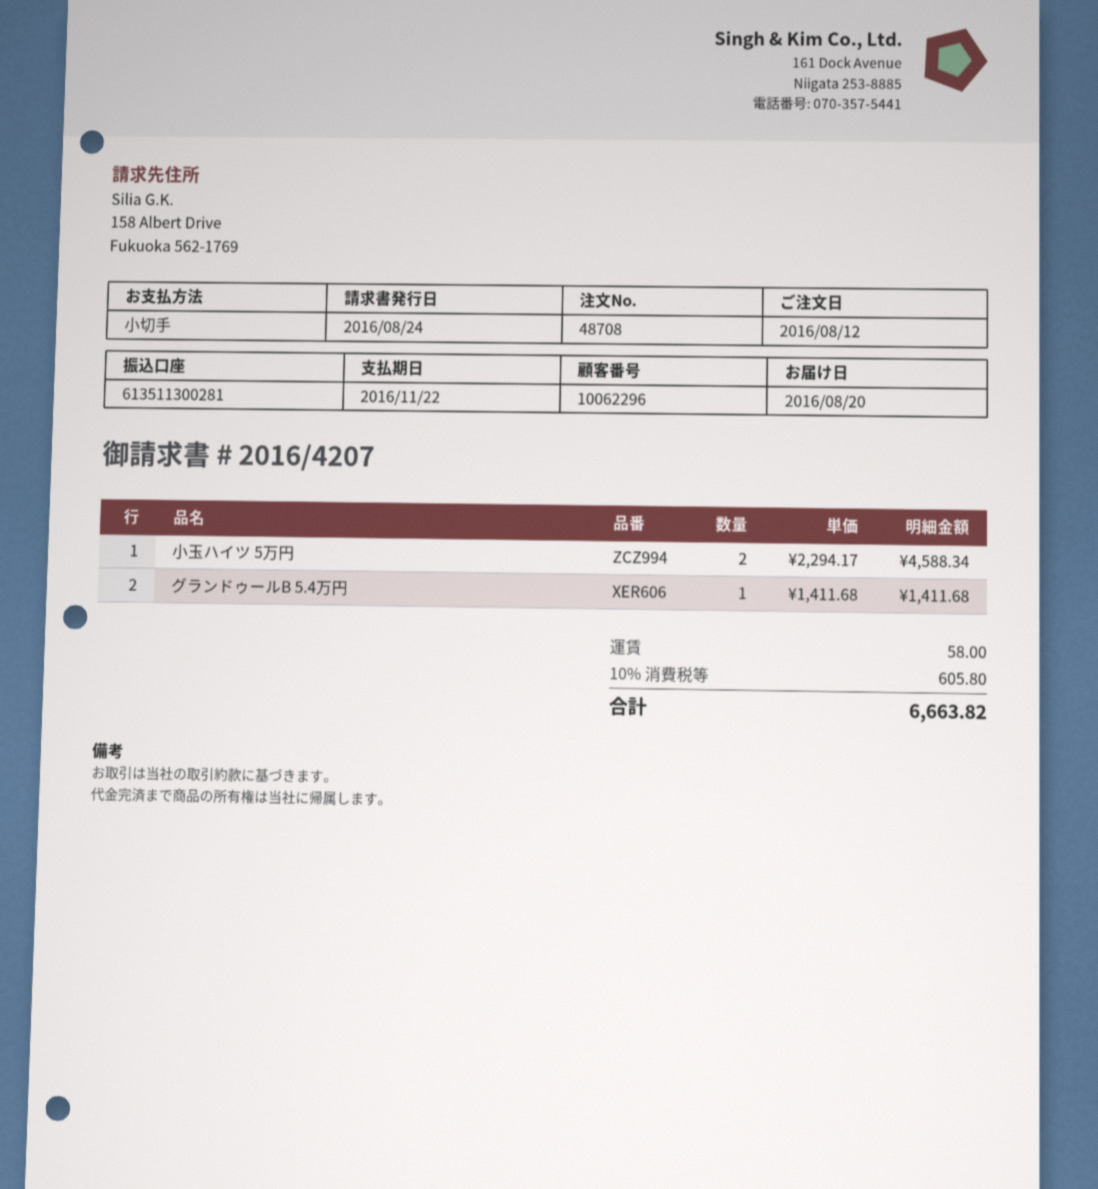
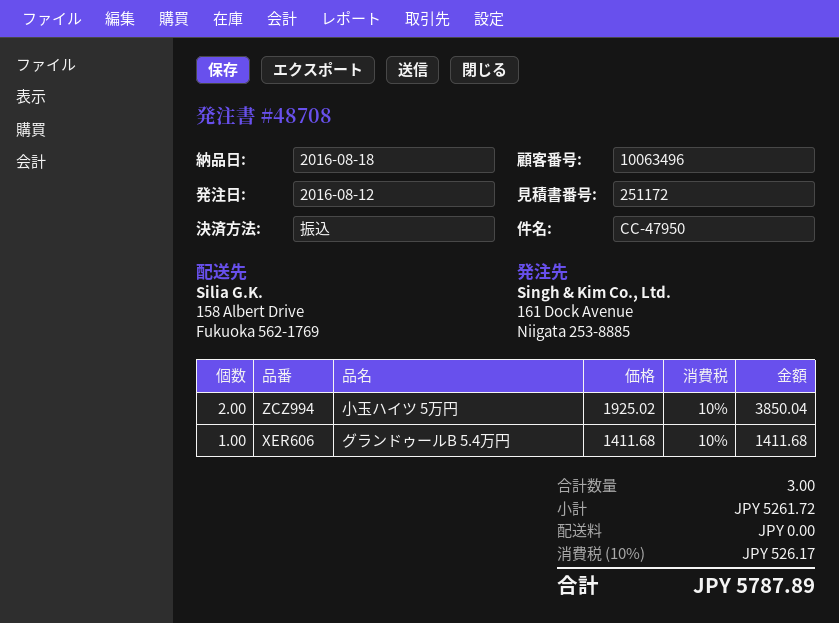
delivery date: 2016-08-20 -> 2016-08-18
customer number: 10062296 -> 10063496
payment method: cheque -> bank transfer
小玉ハイツ 5万円: 2 x 2294.17 = 4588.34 -> 2 x 1925.02 = 3850.04
shipping: 58.00 -> 0.00
tax: 10% = 605.80 -> 10% = 526.17
total: 6663.82 -> 5787.89

